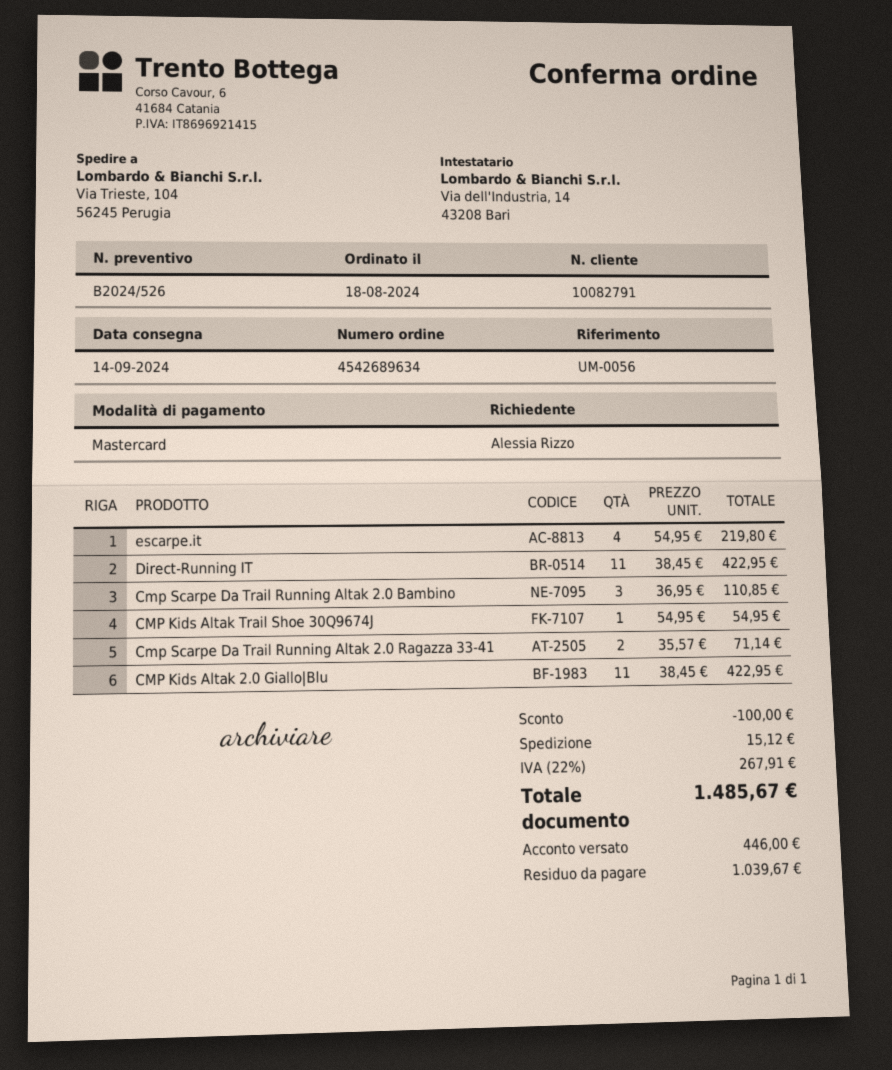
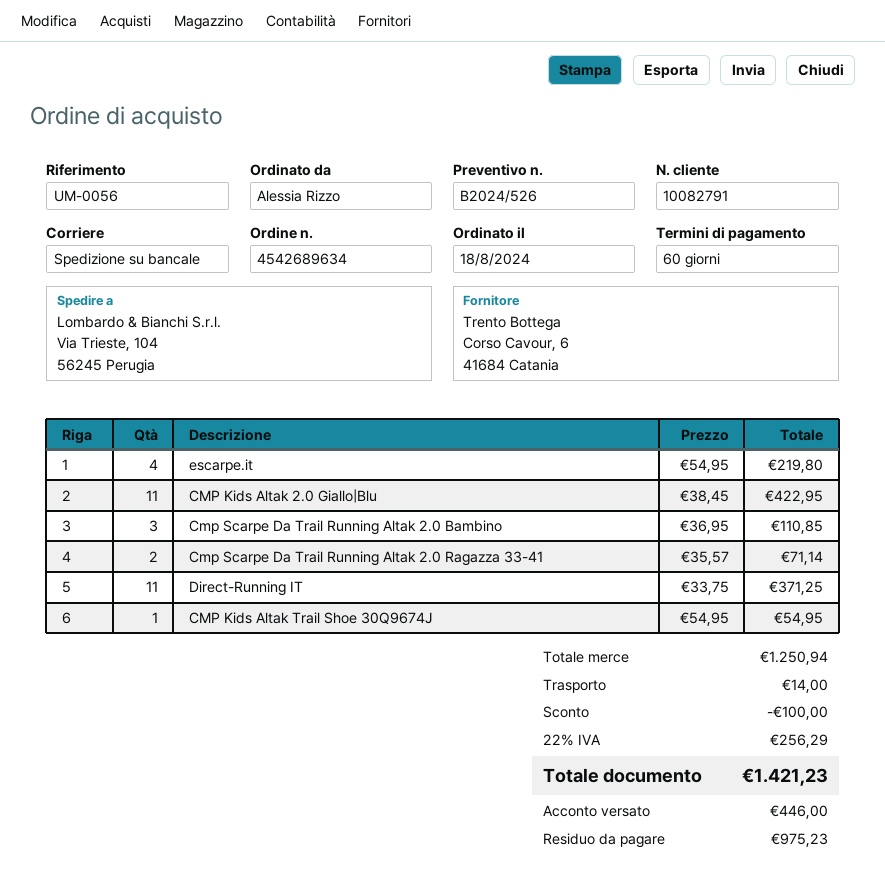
Direct-Running IT: 11 x 38.45 = 422.95 -> 11 x 33.75 = 371.25
shipping: 15.12 -> 14.00
tax: 22% = 267.91 -> 22% = 256.29
total: 1485.67 -> 1421.23
balance: 1039.67 -> 975.23

